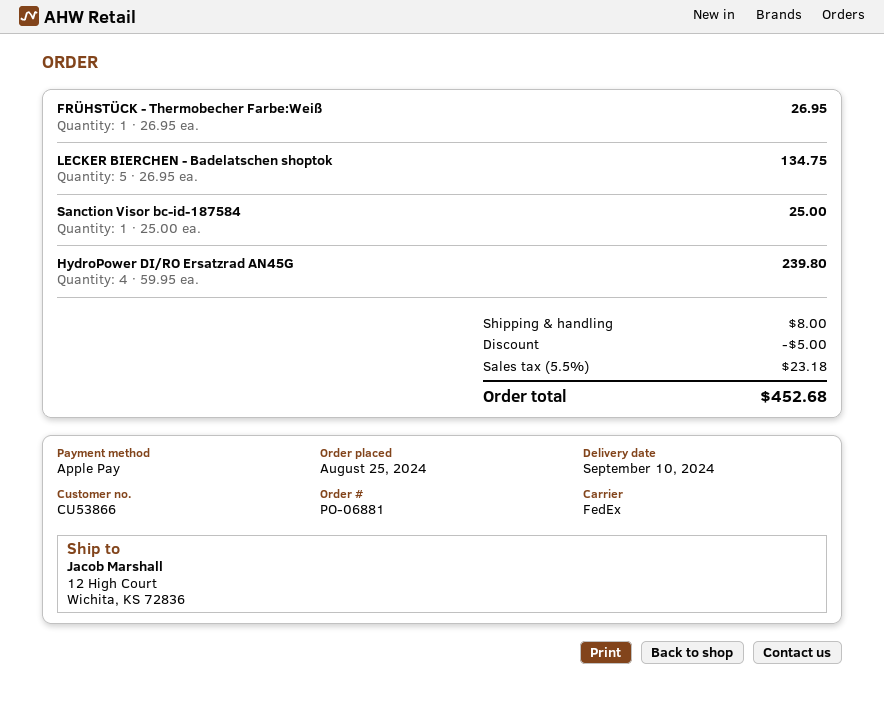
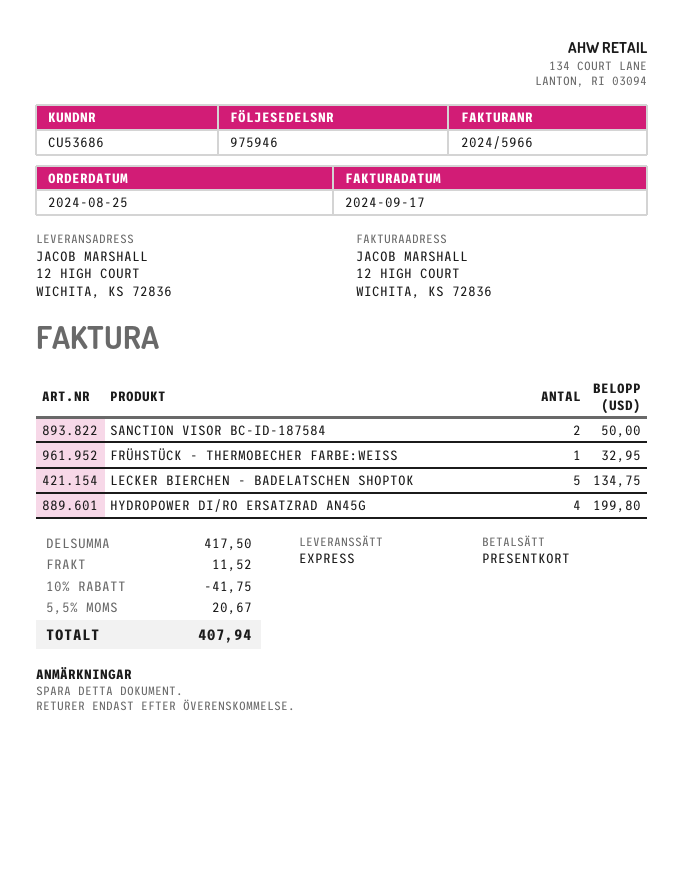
customer number: CU53866 -> CU53686
payment method: Apple Pay -> gift card
shipping method: FedEx -> express
FRÜHSTÜCK - Thermobecher Farbe:Weiß: 1 for 26.95 -> 1 for 32.95
Sanction Visor bc-id-187584: 1 for 25.00 -> 2 for 50.00
HydroPower DI/RO Ersatzrad AN45G: 4 for 239.80 -> 4 for 199.80
discount: 5.00 -> 41.75
shipping: 8.00 -> 11.52
tax: 5.5% = 23.18 -> 5.5% = 20.67
total: 452.68 -> 407.94

